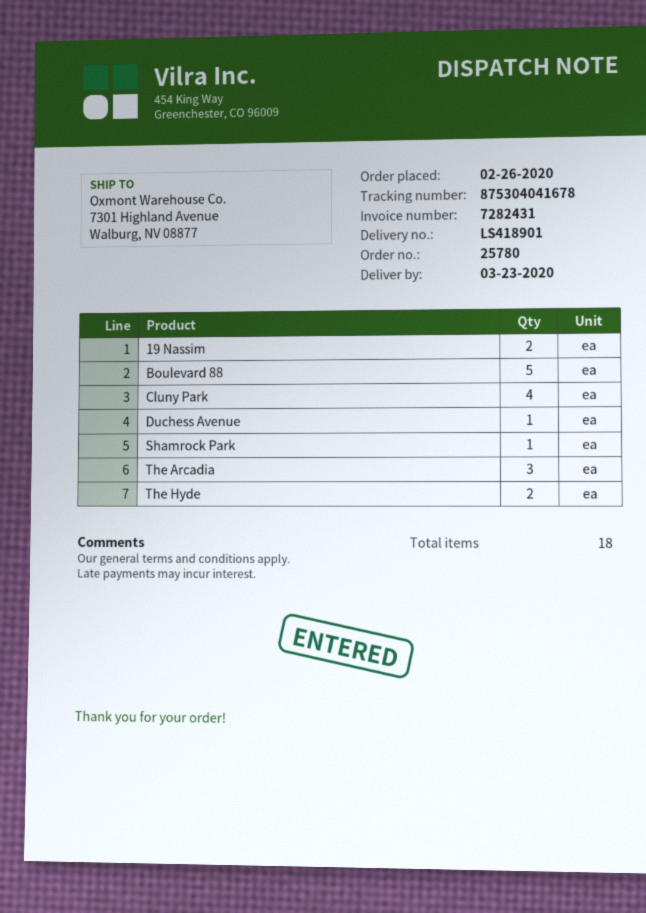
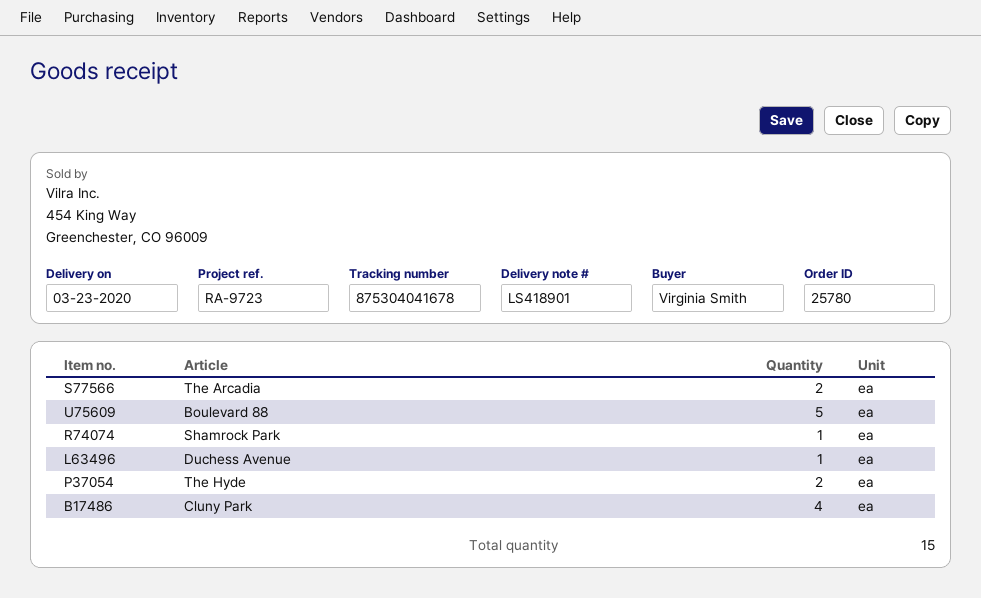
19 Nassim: 2 -> none
The Arcadia: 3 -> 2
total quantity: 18 -> 15

